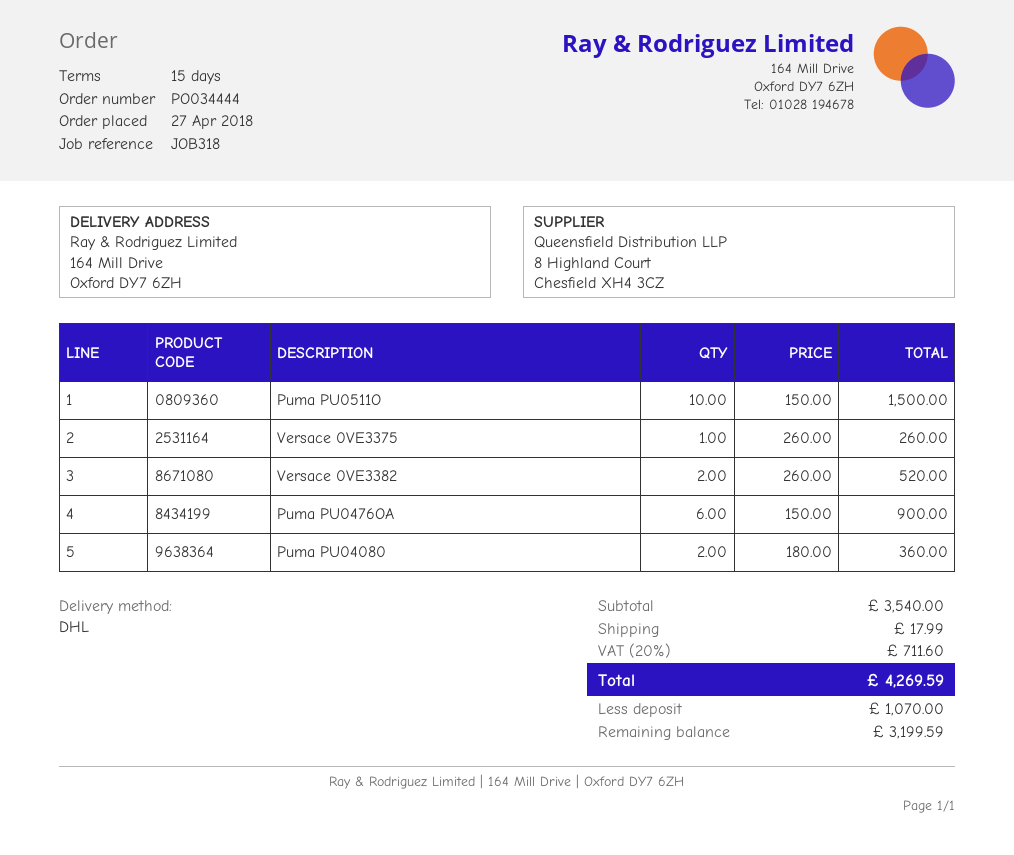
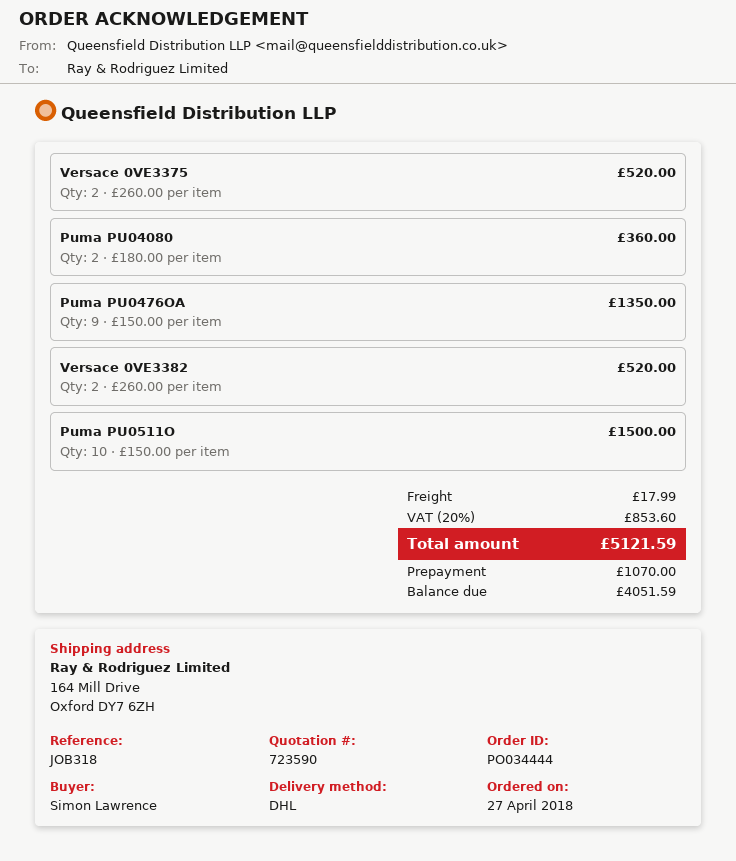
Versace 0VE3375: 1 x 260.00 = 260.00 -> 2 x 260.00 = 520.00
Puma PU0476OA: 6 x 150.00 = 900.00 -> 9 x 150.00 = 1350.00
tax: 20% = 711.60 -> 20% = 853.60
total: 4269.59 -> 5121.59
balance: 3199.59 -> 4051.59

